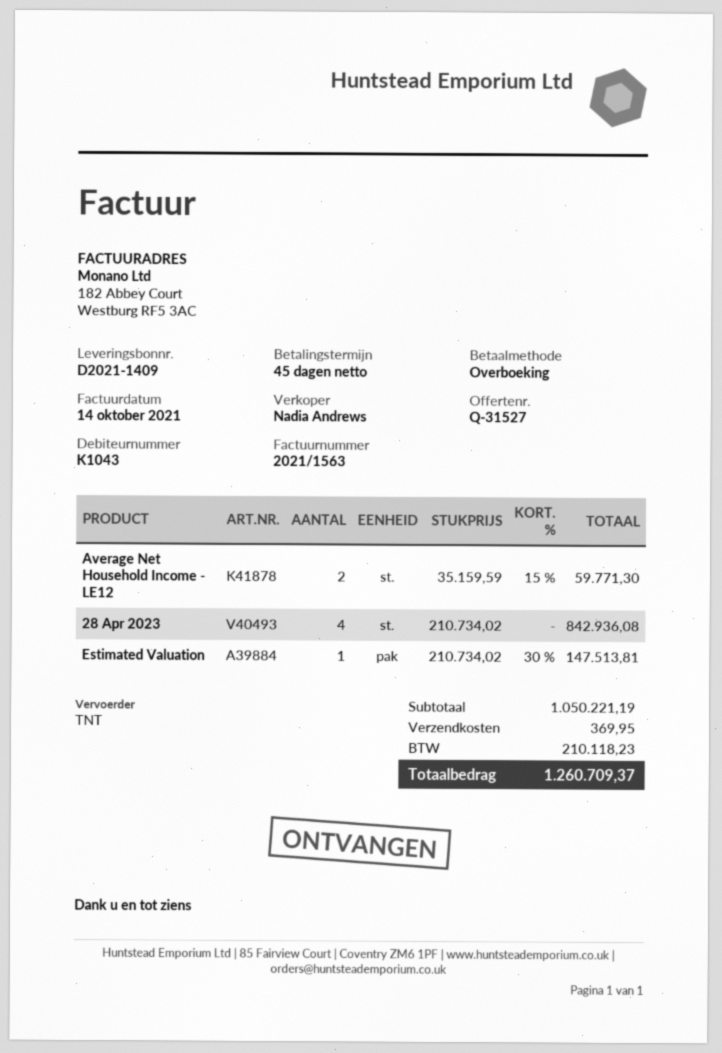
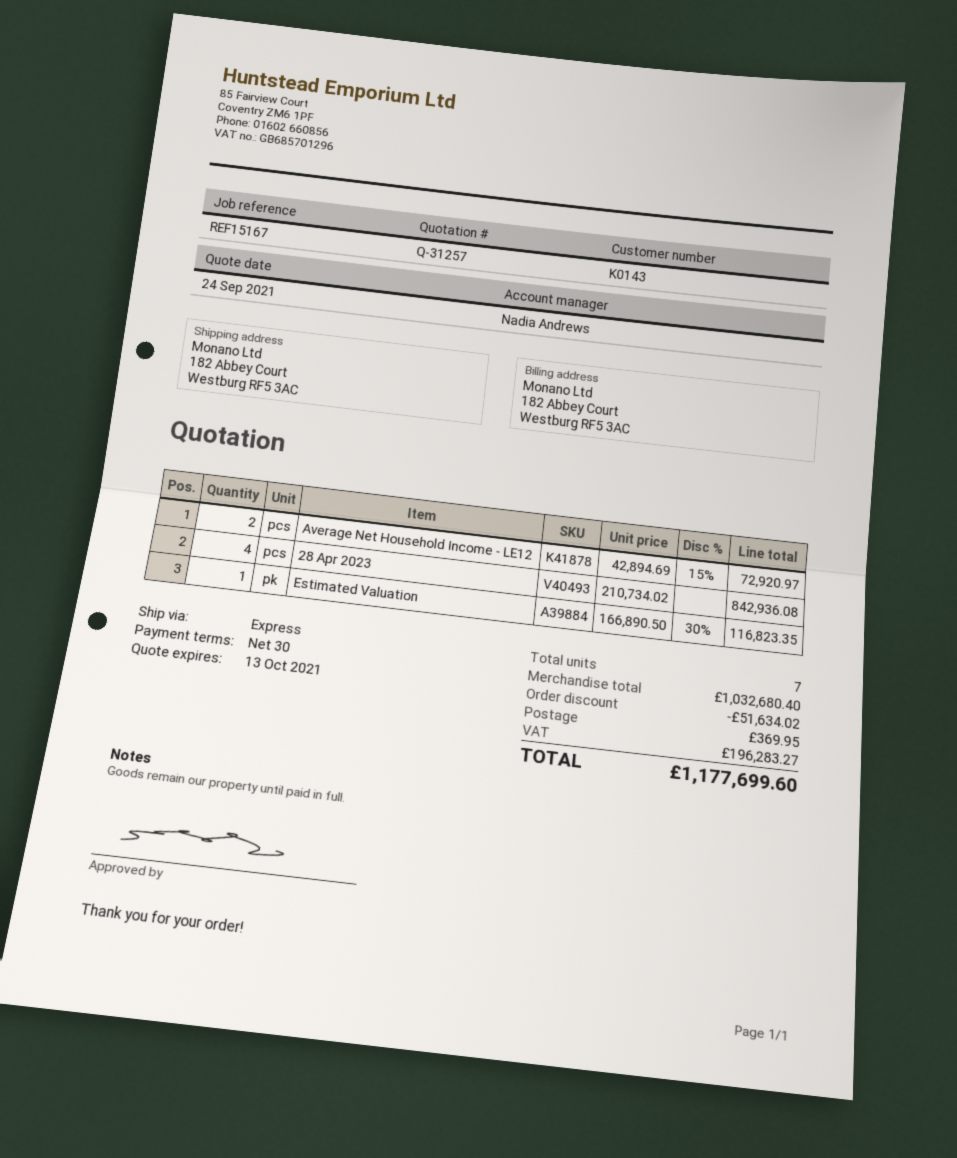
quote number: Q-31527 -> Q-31257
payment terms: 45 days -> 30 days
customer number: K1043 -> K0143
shipping method: TNT -> express
Average Net Household Income - LE12: 2 x 35159.59 - 15% = 59771.30 -> 2 x 42894.69 - 15% = 72920.97
Estimated Valuation: 1 x 210734.02 - 30% = 147513.81 -> 1 x 166890.50 - 30% = 116823.35
subtotal: 1050221.19 -> 1032680.40
discount: none -> 51634.02
tax: 210118.23 -> 196283.27
total: 1260709.37 -> 1177699.60

